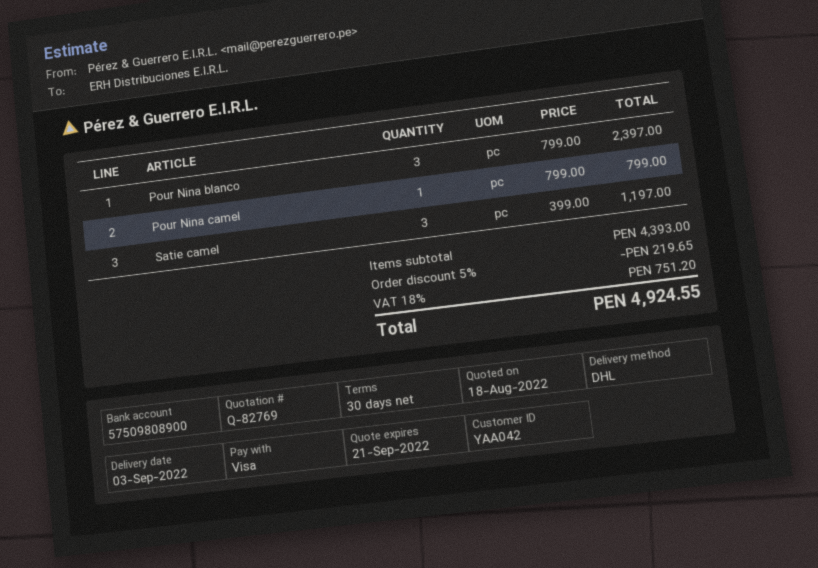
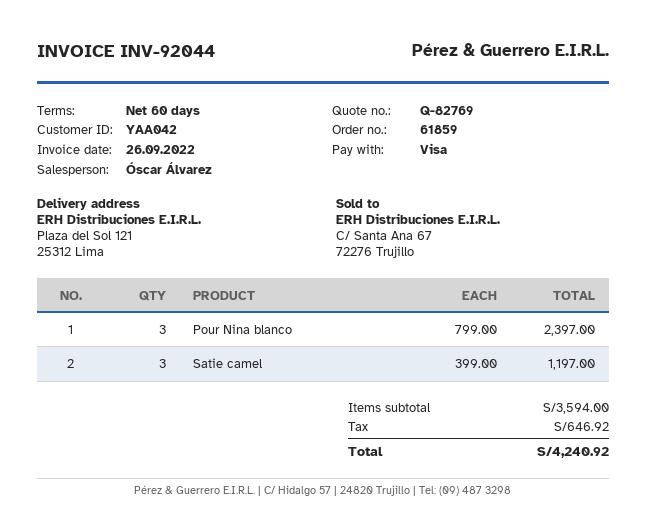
payment terms: 30 days -> 60 days
Pour Nina camel: 1 x 799.00 = 799.00 -> none
subtotal: 4393.00 -> 3594.00
discount: 5% = 219.65 -> none
tax: 751.20 -> 646.92
total: 4924.55 -> 4240.92

